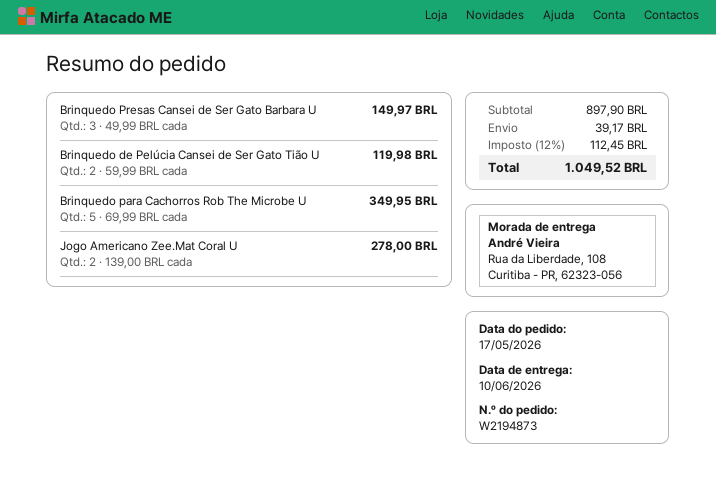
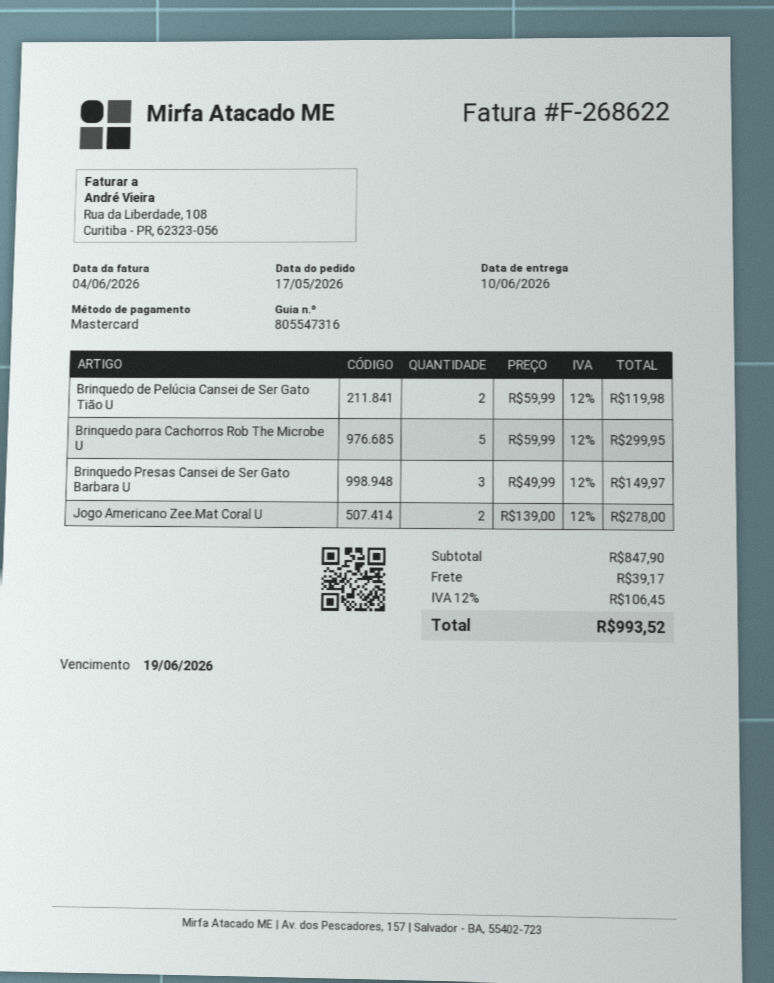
Brinquedo para Cachorros Rob The Microbe U: 5 x 69.99 = 349.95 -> 5 x 59.99 = 299.95
subtotal: 897.90 -> 847.90
tax: 12% = 112.45 -> 12% = 106.45
total: 1049.52 -> 993.52

